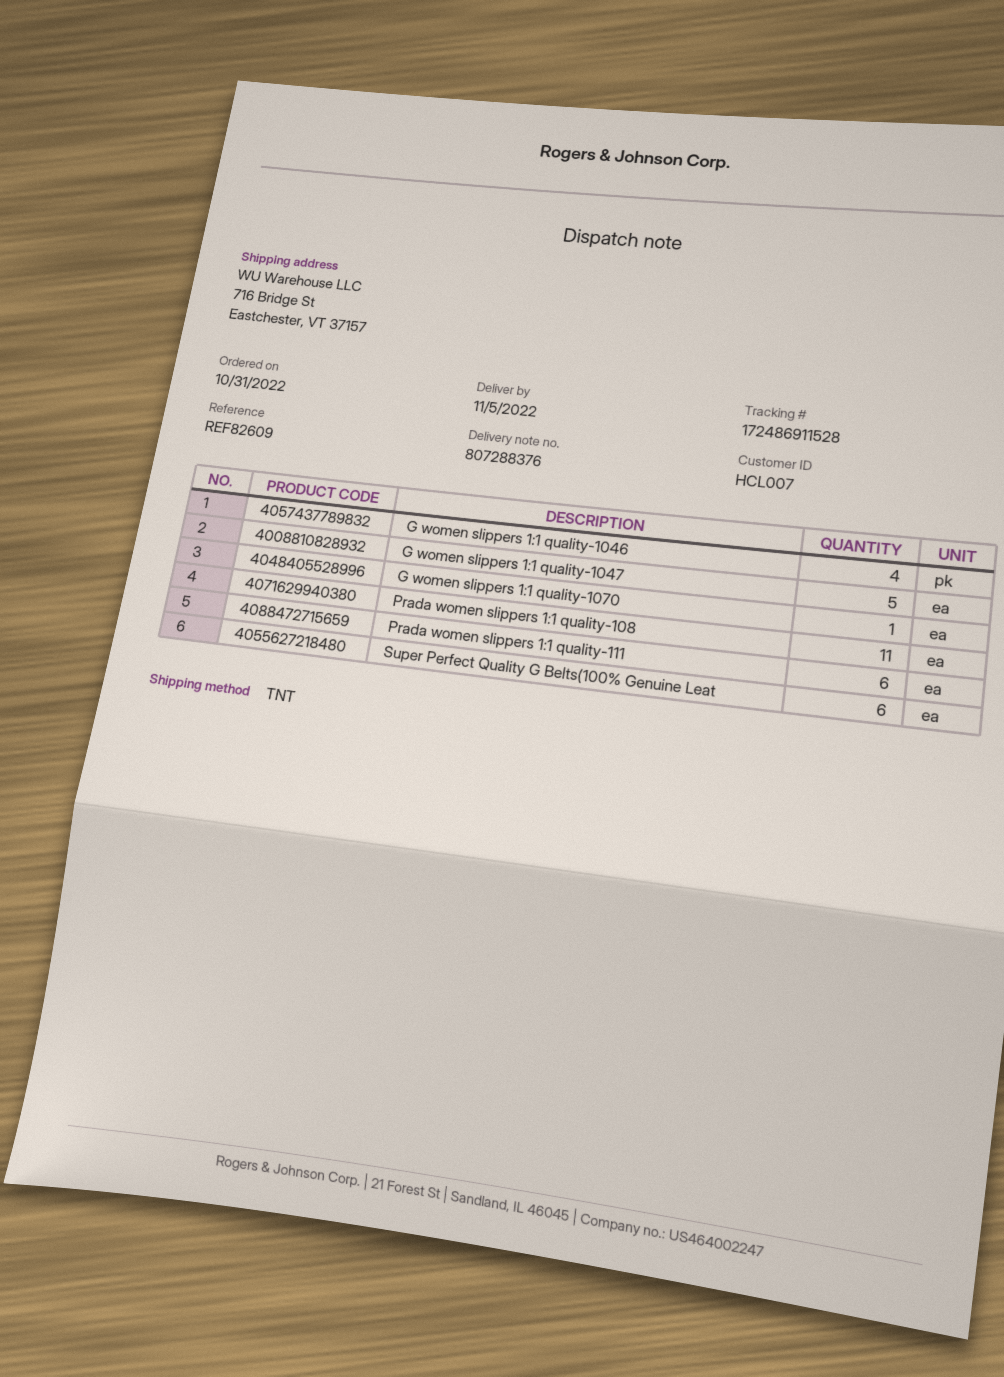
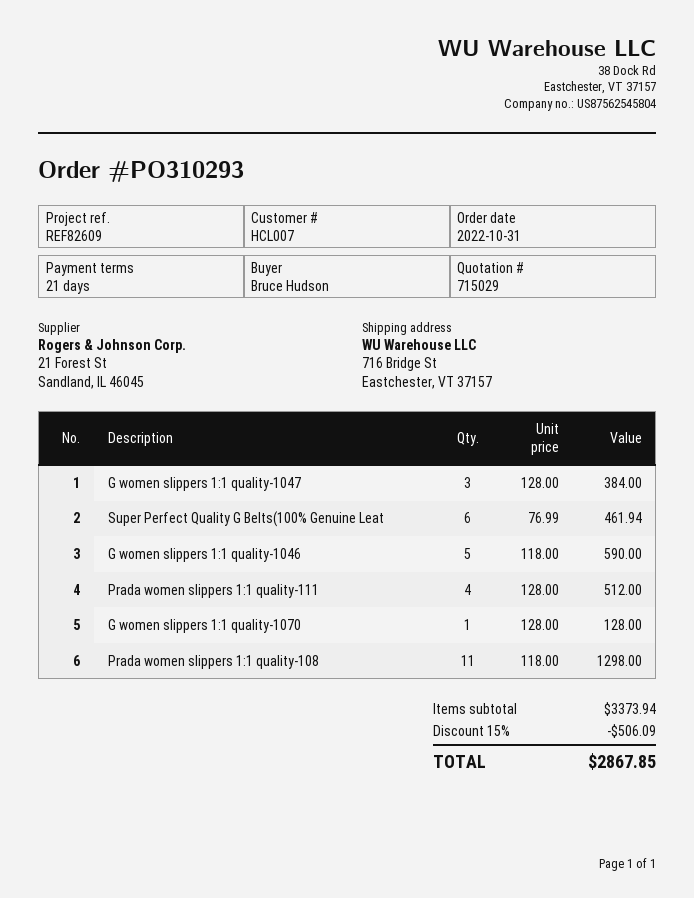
G women slippers 1:1 quality-1046: 4 -> 5
G women slippers 1:1 quality-1047: 5 -> 3
Prada women slippers 1:1 quality-111: 6 -> 4

